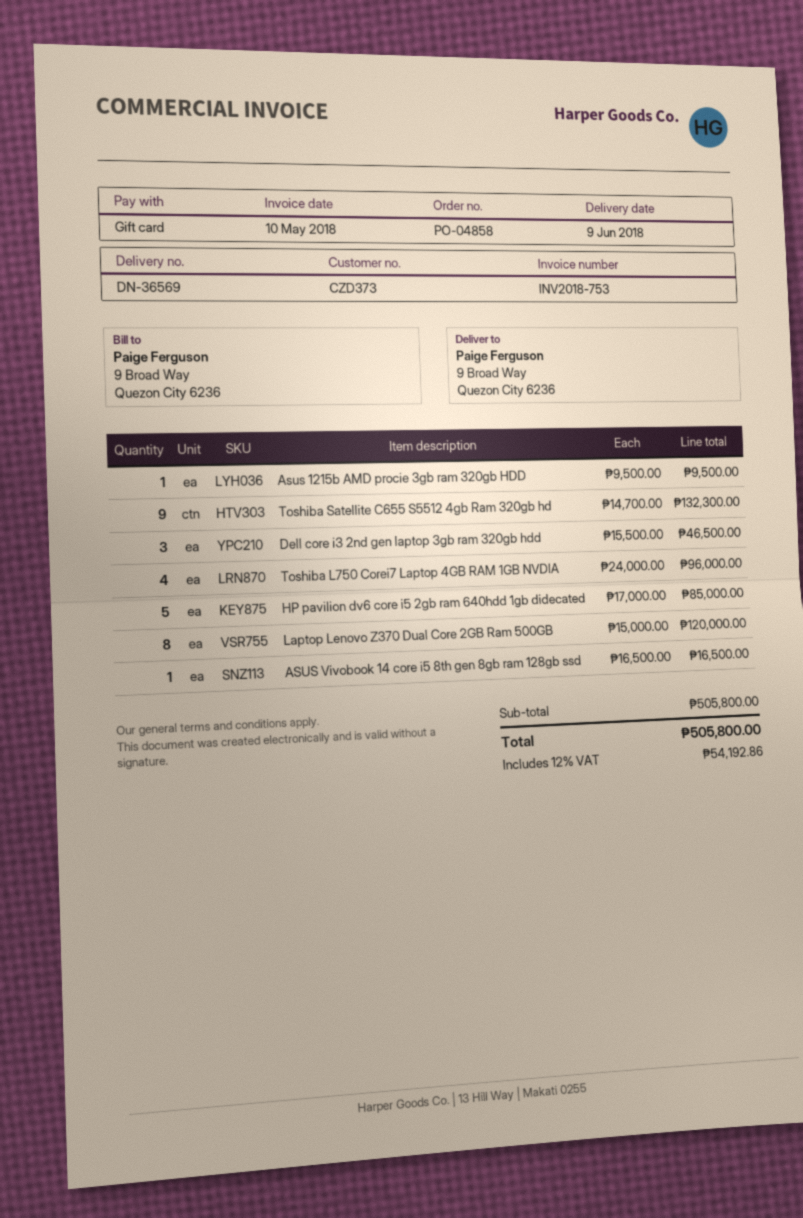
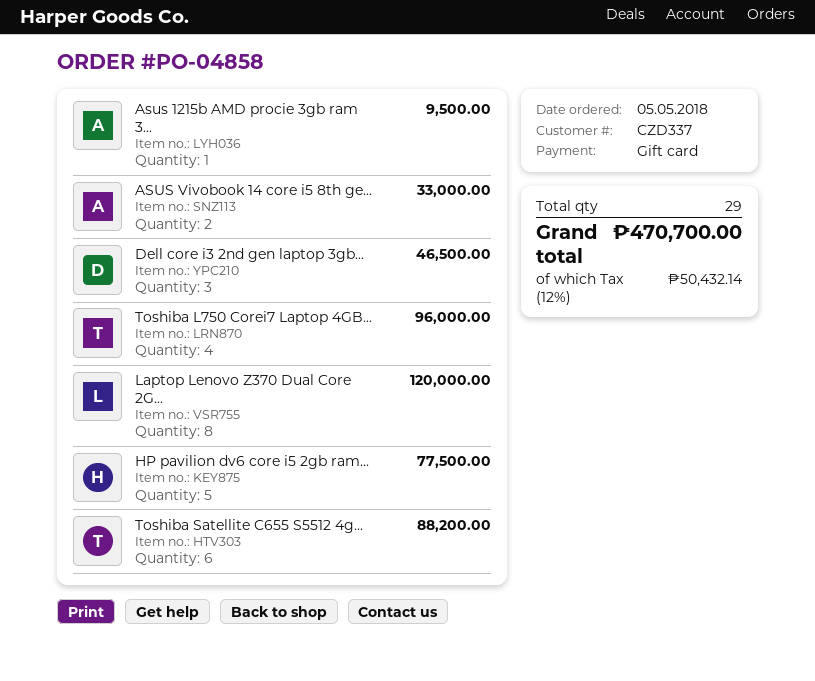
customer number: CZD373 -> CZD337
Toshiba Satellite C655 S5512 4gb Ram 320gb hd: 9 for 132300.00 -> 6 for 88200.00
HP pavilion dv6 core i5 2gb ram 640hdd 1gb didecated: 5 for 85000.00 -> 5 for 77500.00
ASUS Vivobook 14 core i5 8th gen 8gb ram 128gb ssd: 1 for 16500.00 -> 2 for 33000.00
tax: 12% = 54192.86 -> 12% = 50432.14
total: 505800.00 -> 470700.00

